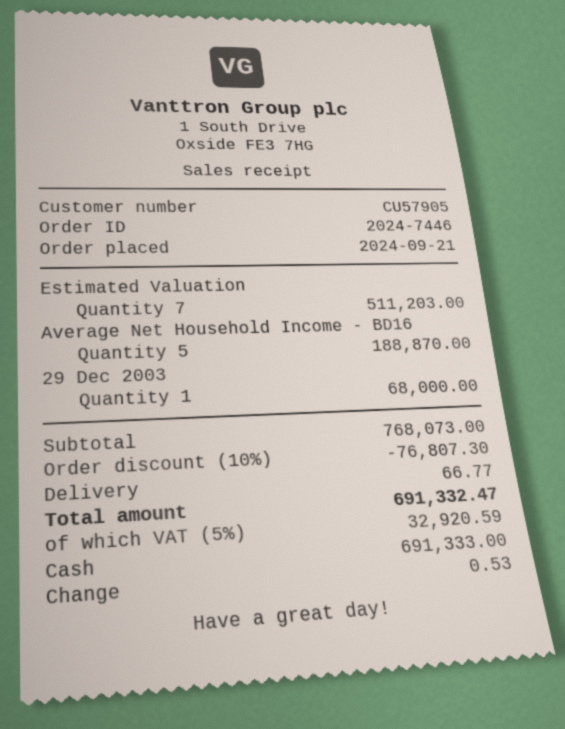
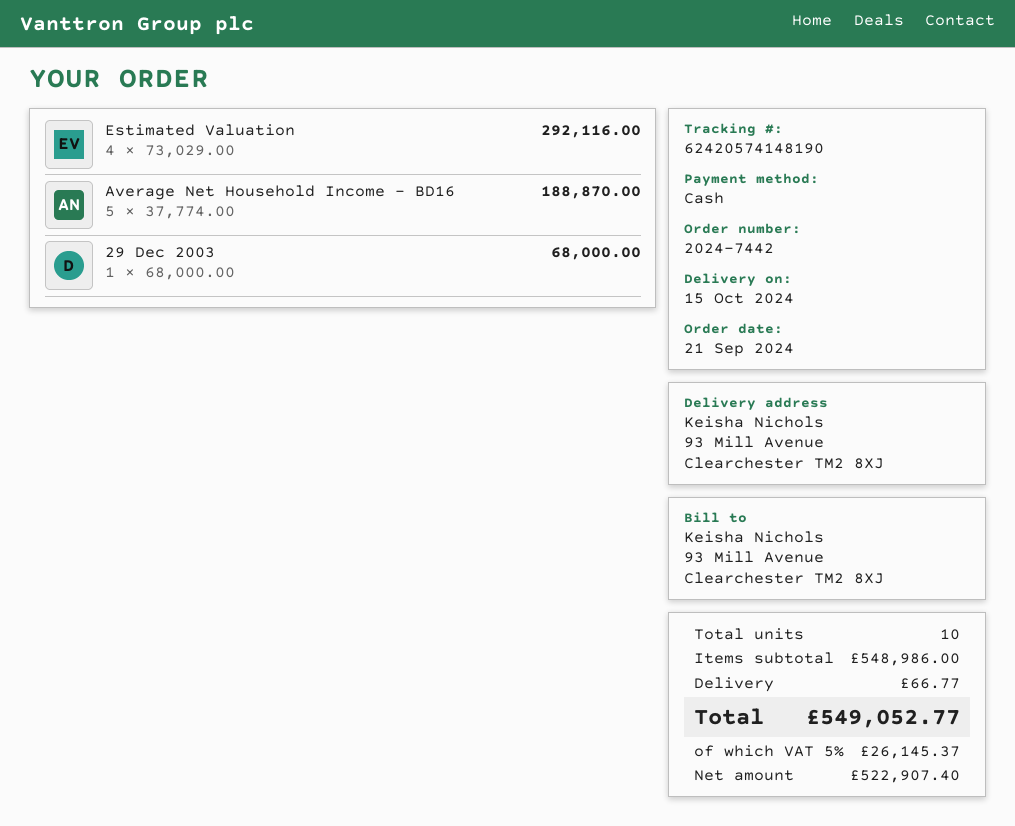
order number: 2024-7446 -> 2024-7442
Estimated Valuation: 7 for 511203.00 -> 4 for 292116.00
subtotal: 768073.00 -> 548986.00
discount: 10% = 76807.30 -> none
tax: 5% = 32920.59 -> 5% = 26145.37
total: 691332.47 -> 549052.77

